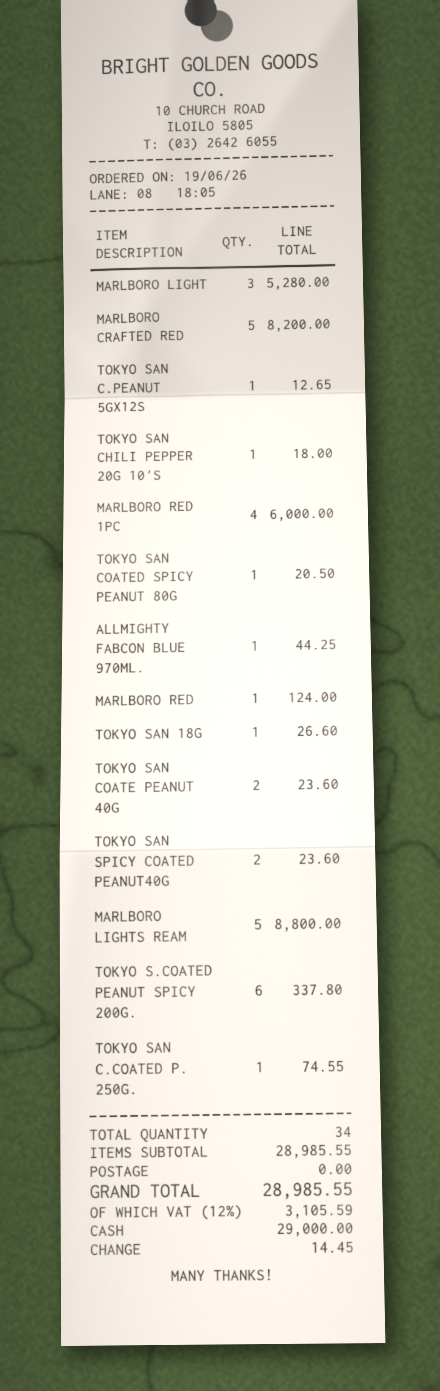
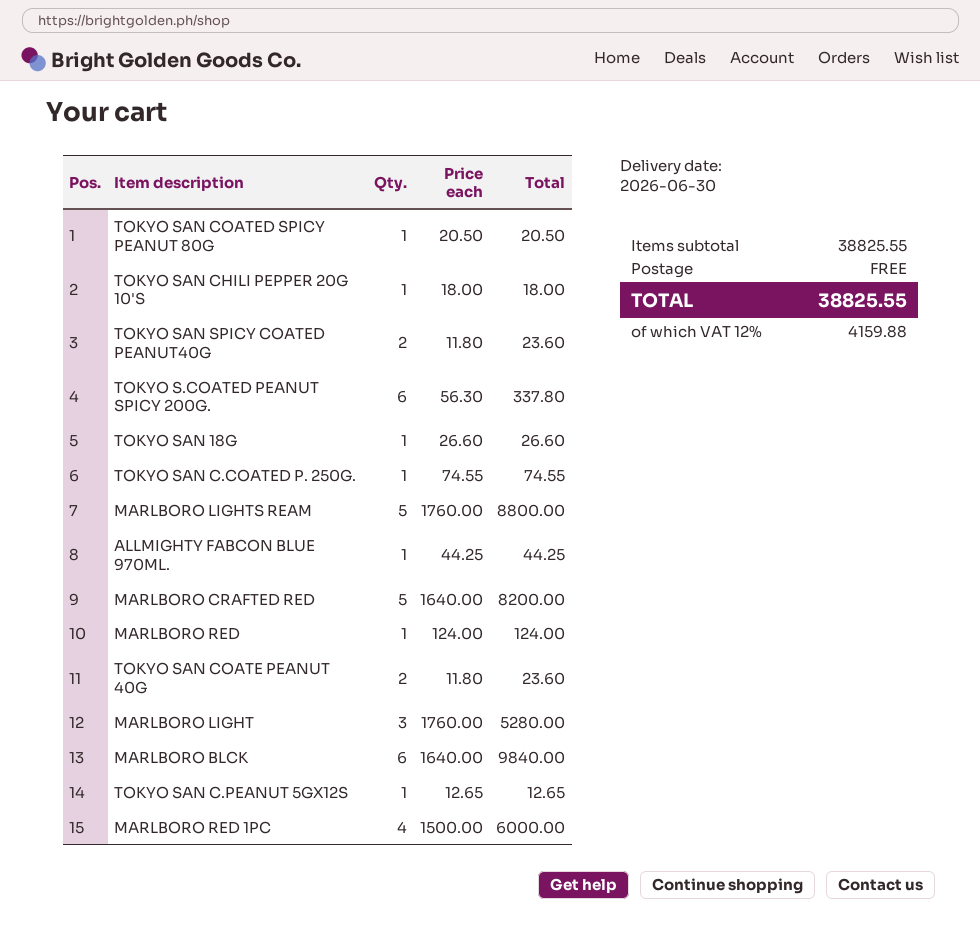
MARLBORO BLCK: none -> 6 for 9840.00
subtotal: 28985.55 -> 38825.55
tax: 12% = 3105.59 -> 12% = 4159.88
total: 28985.55 -> 38825.55

